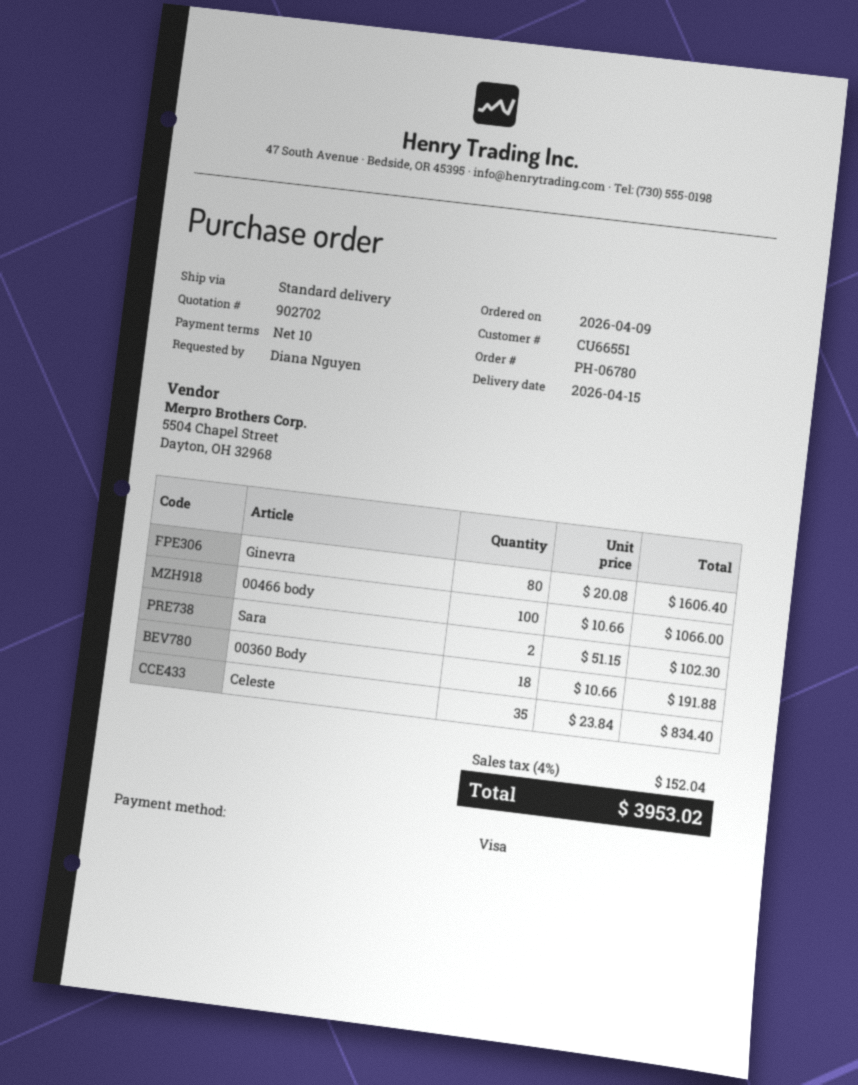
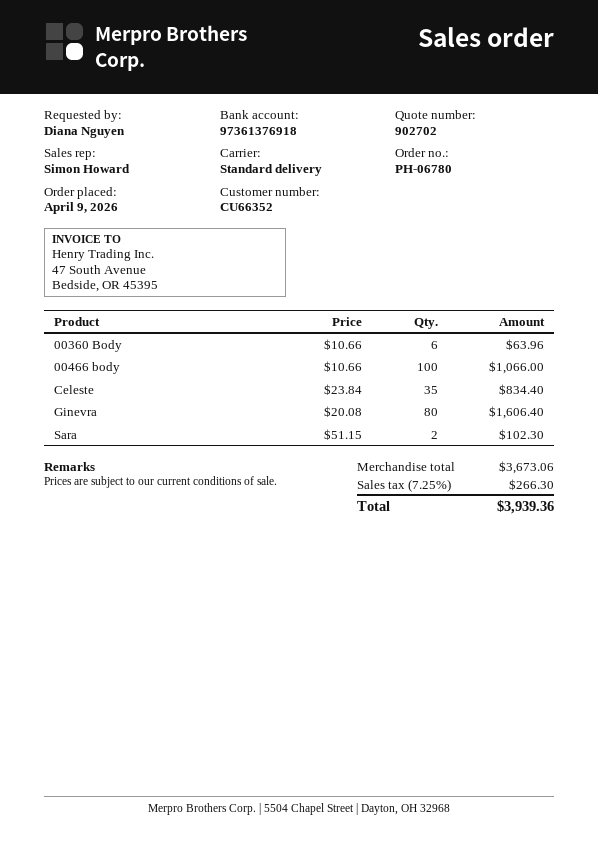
customer number: CU66551 -> CU66352
00360 Body: 18 x 10.66 = 191.88 -> 6 x 10.66 = 63.96
tax: 4% = 152.04 -> 7.25% = 266.30
total: 3953.02 -> 3939.36

